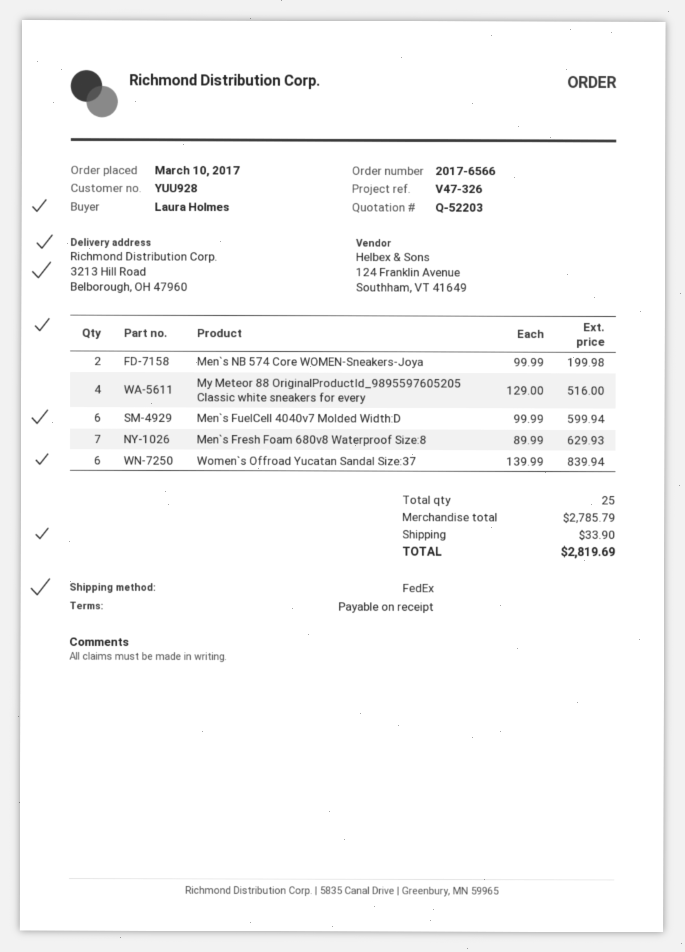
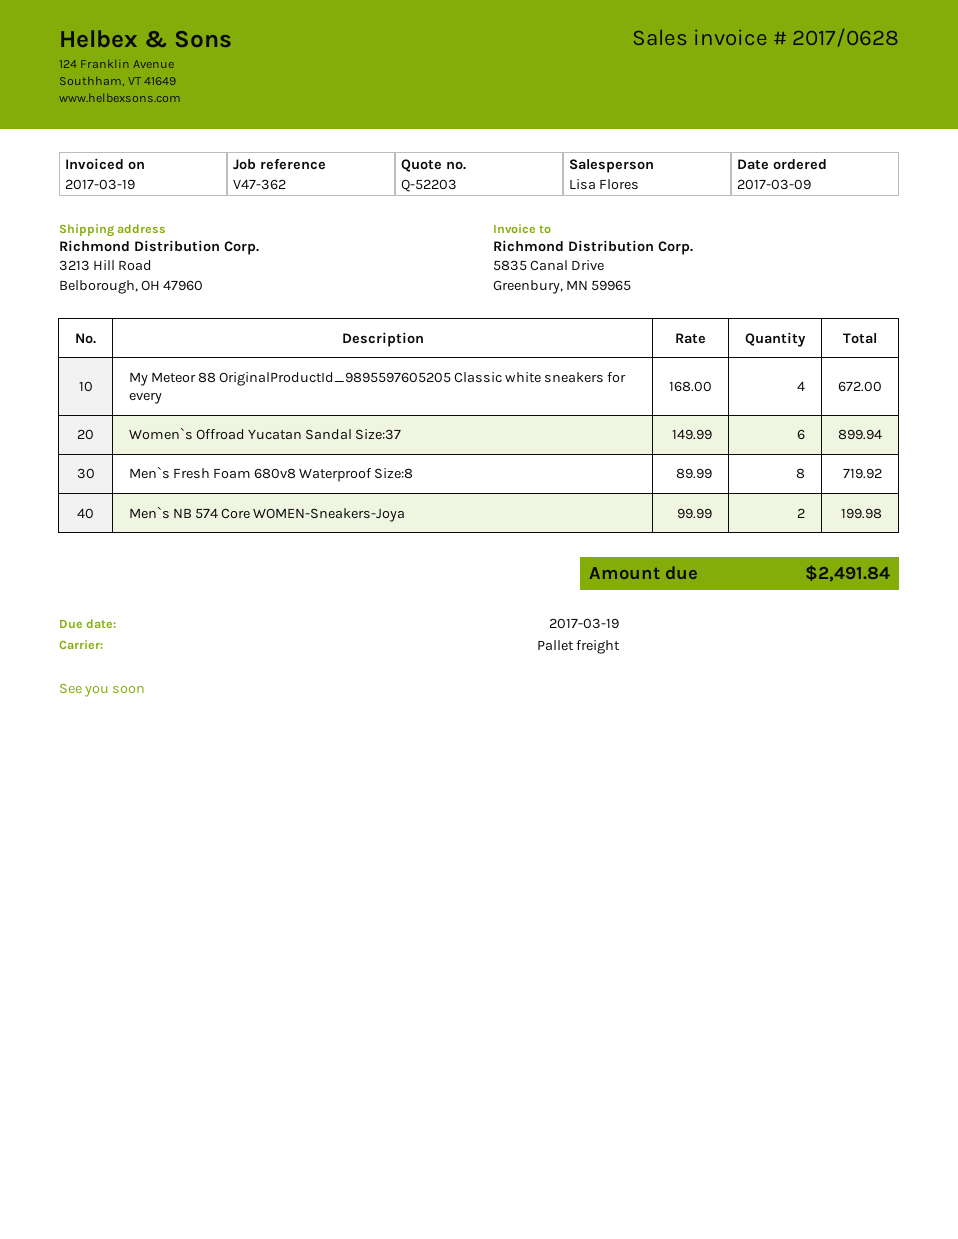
order date: 2017-03-10 -> 2017-03-09
reference: V47-326 -> V47-362
shipping method: FedEx -> pallet freight
My Meteor 88 OriginalProductId_9895597605205 Classic white sneakers for every: 4 x 129.00 = 516.00 -> 4 x 168.00 = 672.00
Men`s FuelCell 4040v7 Molded Width:D: 6 x 99.99 = 599.94 -> none
Men`s Fresh Foam 680v8 Waterproof Size:8: 7 x 89.99 = 629.93 -> 8 x 89.99 = 719.92
Women`s Offroad Yucatan Sandal Size:37: 6 x 139.99 = 839.94 -> 6 x 149.99 = 899.94
shipping: 33.90 -> none
total: 2819.69 -> 2491.84

